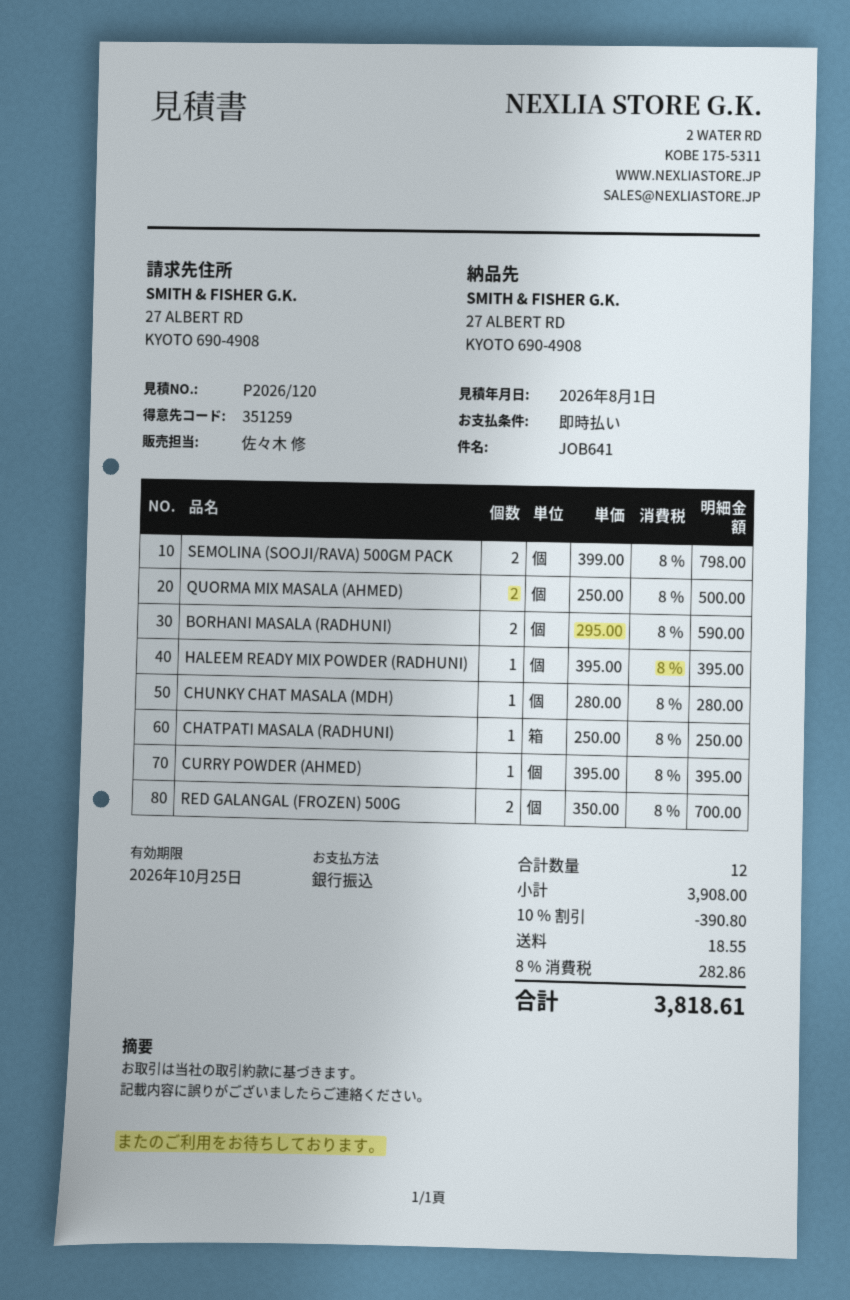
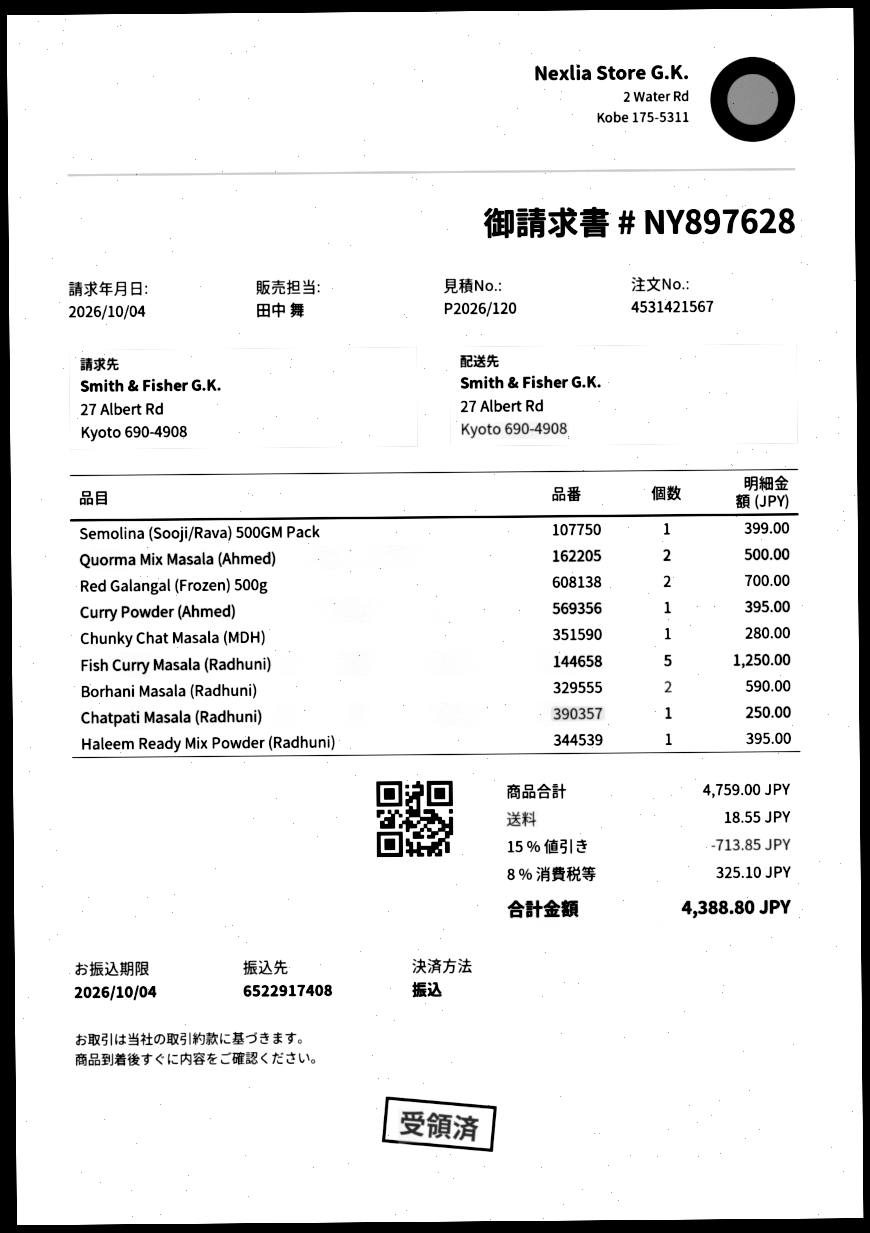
sales rep: 佐々木 修 -> 田中 舞
SEMOLINA (SOOJI/RAVA) 500GM PACK: 2 for 798.00 -> 1 for 399.00
Fish Curry Masala (Radhuni): none -> 5 for 1250.00
subtotal: 3908.00 -> 4759.00
discount: 10% = 390.80 -> 15% = 713.85
tax: 8% = 282.86 -> 8% = 325.10
total: 3818.61 -> 4388.80

